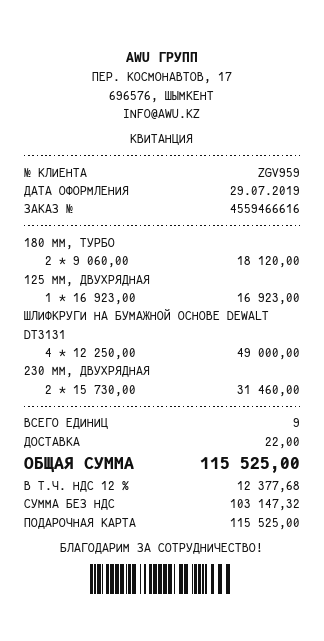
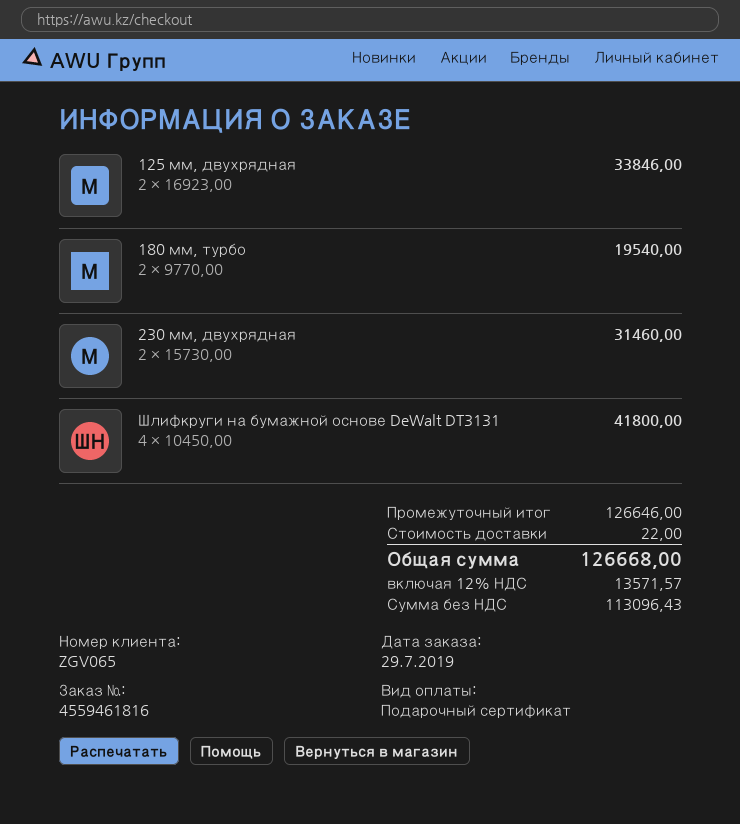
order number: 4559466616 -> 4559461816
customer number: ZGV959 -> ZGV065
180 ММ, ТУРБО: 2 x 9060.00 = 18120.00 -> 2 x 9770.00 = 19540.00
125 ММ, ДВУХРЯДНАЯ: 1 x 16923.00 = 16923.00 -> 2 x 16923.00 = 33846.00
ШЛИФКРУГИ НА БУМАЖНОЙ ОСНОВЕ DEWALT DT3131: 4 x 12250.00 = 49000.00 -> 4 x 10450.00 = 41800.00
net: 103147.32 -> 113096.43
tax: 12% = 12377.68 -> 12% = 13571.57
total: 115525.00 -> 126668.00

